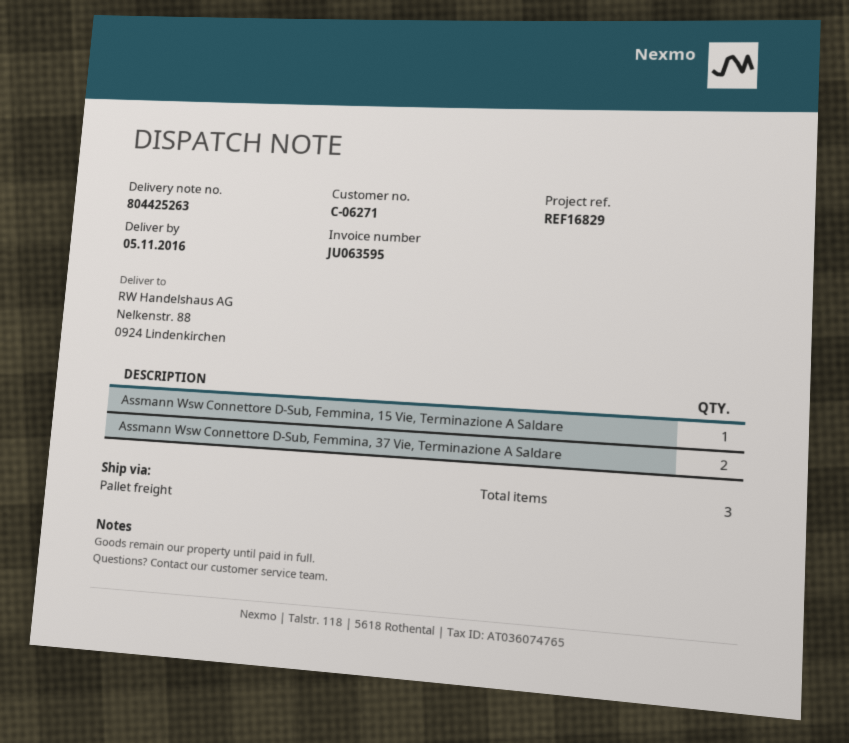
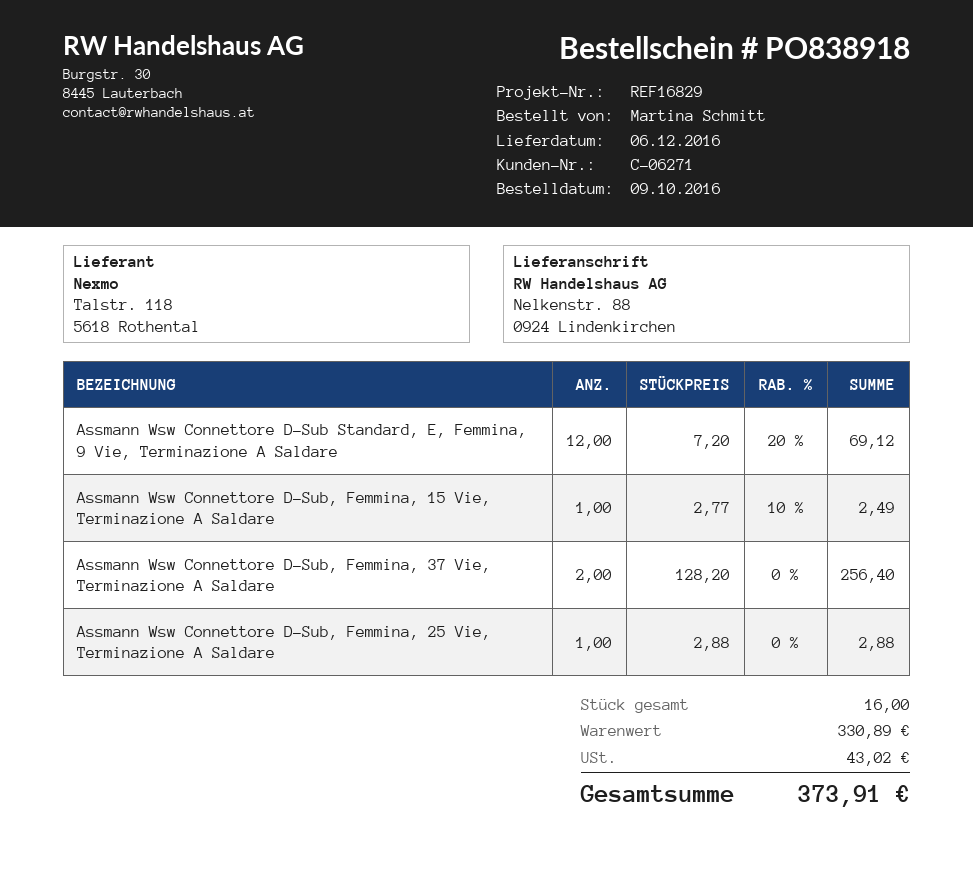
delivery date: 2016-11-05 -> 2016-12-06
Assmann Wsw Connettore D-Sub Standard, E, Femmina, 9 Vie, Terminazione A Saldare: none -> 12
Assmann Wsw Connettore D-Sub, Femmina, 25 Vie, Terminazione A Saldare: none -> 1
total quantity: 3 -> 16

